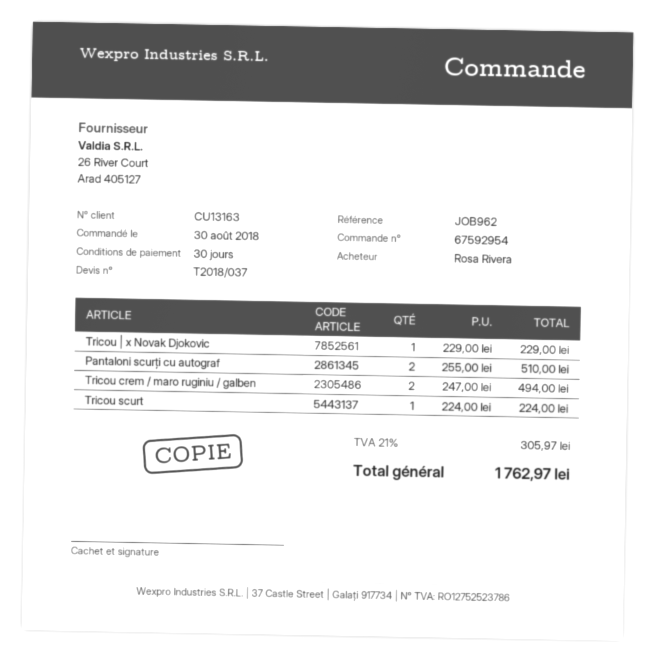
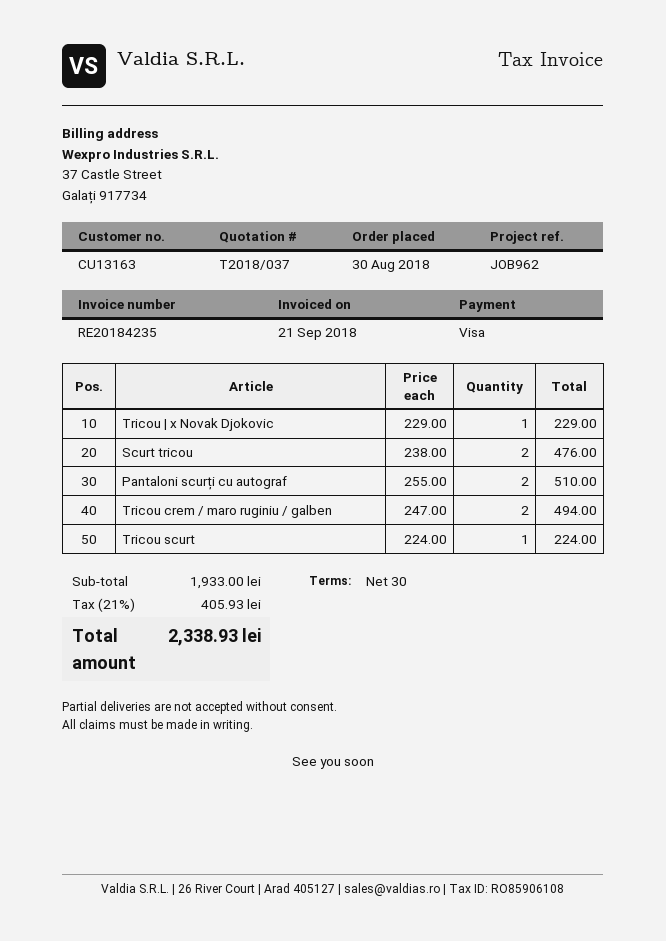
Scurt tricou: none -> 2 x 238.00 = 476.00
tax: 21% = 305.97 -> 21% = 405.93
total: 1762.97 -> 2338.93

